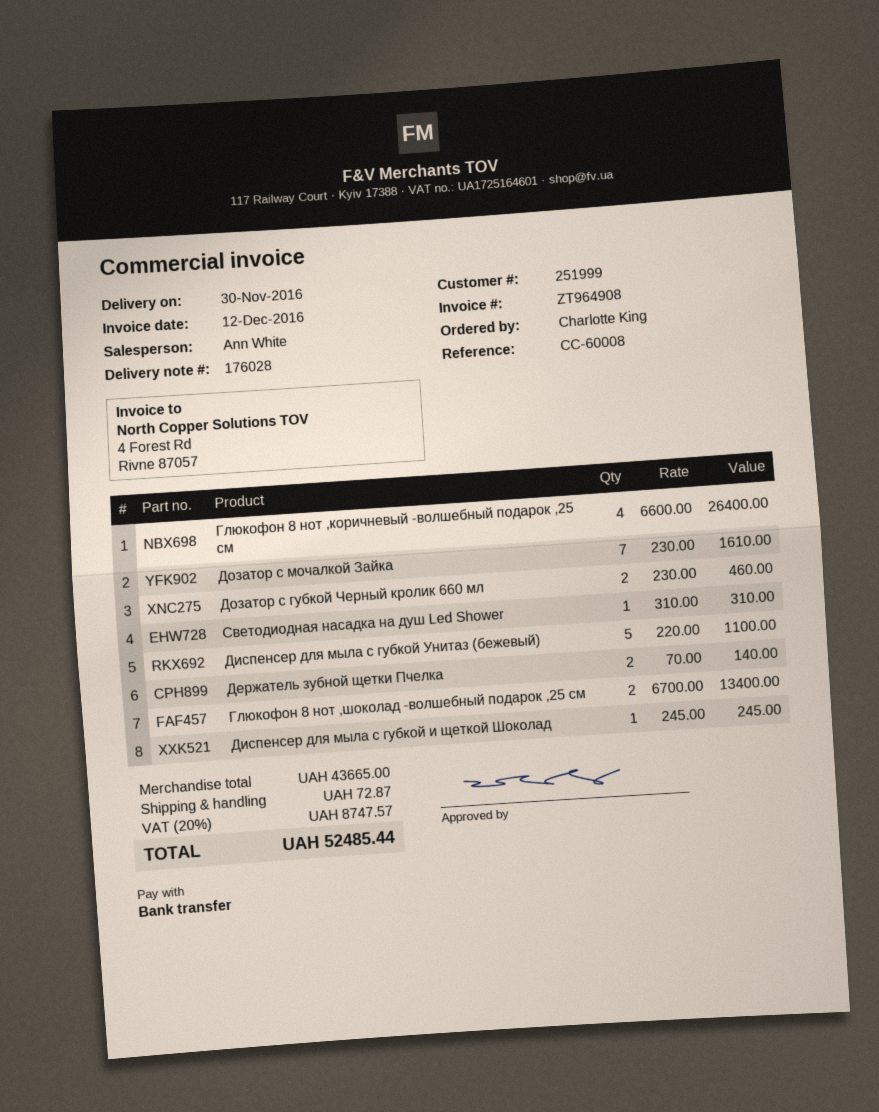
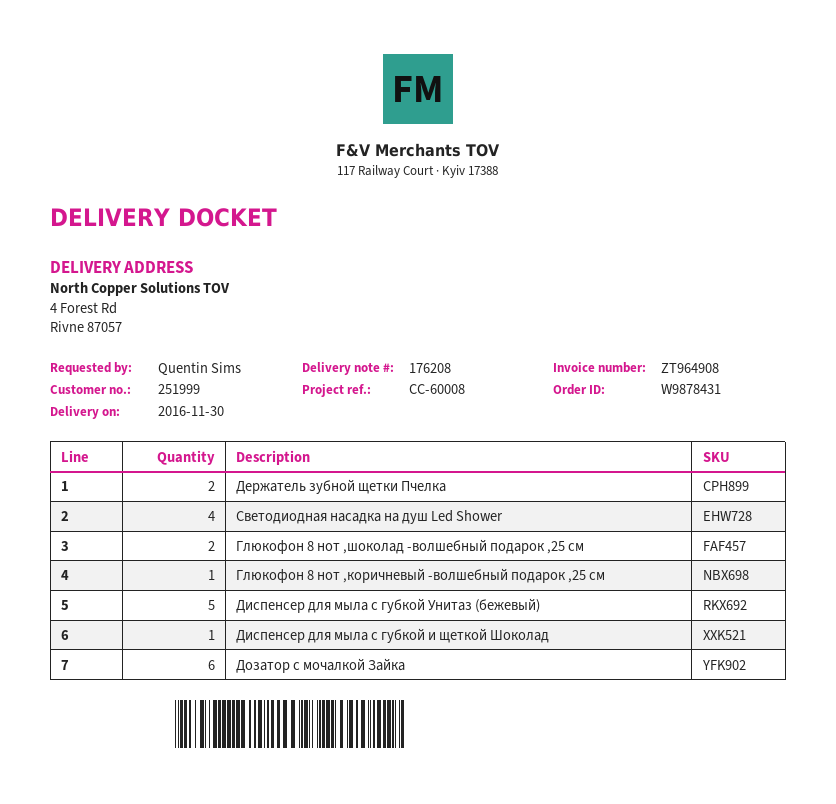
delivery note number: 176028 -> 176208
ordered by: Charlotte King -> Quentin Sims
Глюкофон 8 нот ,коричневый -волшебный подарок ,25 см: 4 -> 1
Дозатор с мочалкой Зайка: 7 -> 6
Дозатор с губкой Черный кролик 660 мл: 2 -> none
Светодиодная насадка на душ Led Shower: 1 -> 4

